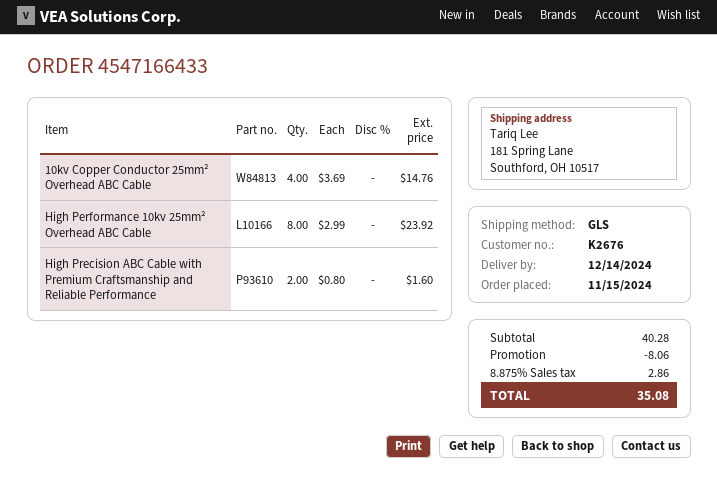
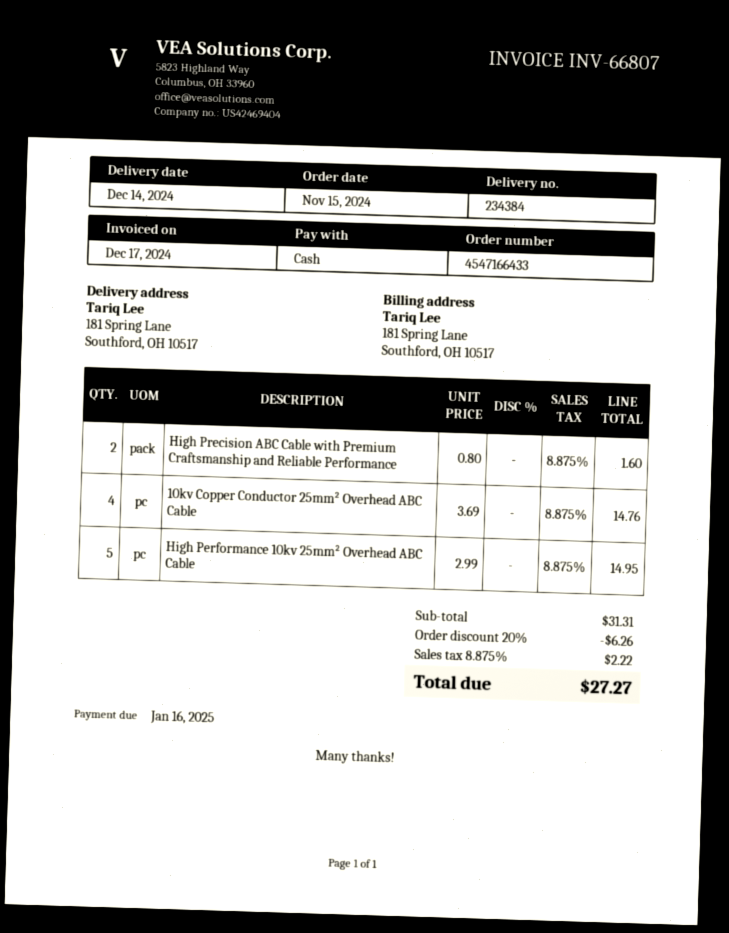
High Performance 10kv 25mm² Overhead ABC Cable: 8 x 2.99 = 23.92 -> 5 x 2.99 = 14.95
subtotal: 40.28 -> 31.31
discount: 8.06 -> 6.26
tax: 8.875% = 2.86 -> 8.875% = 2.22
total: 35.08 -> 27.27

